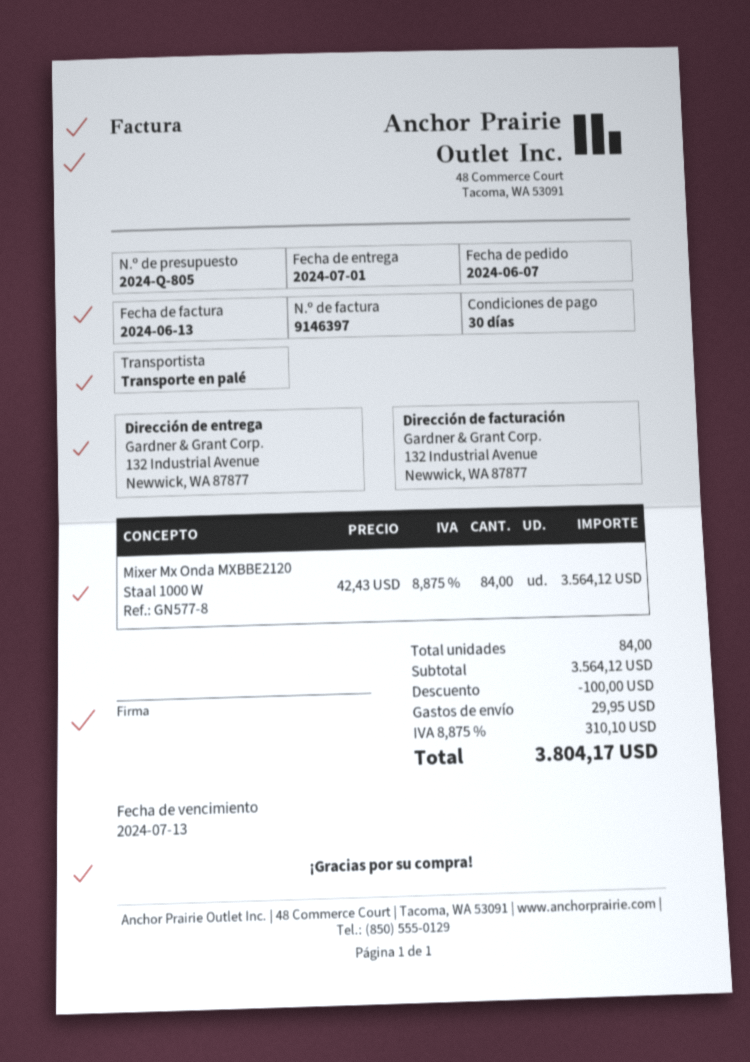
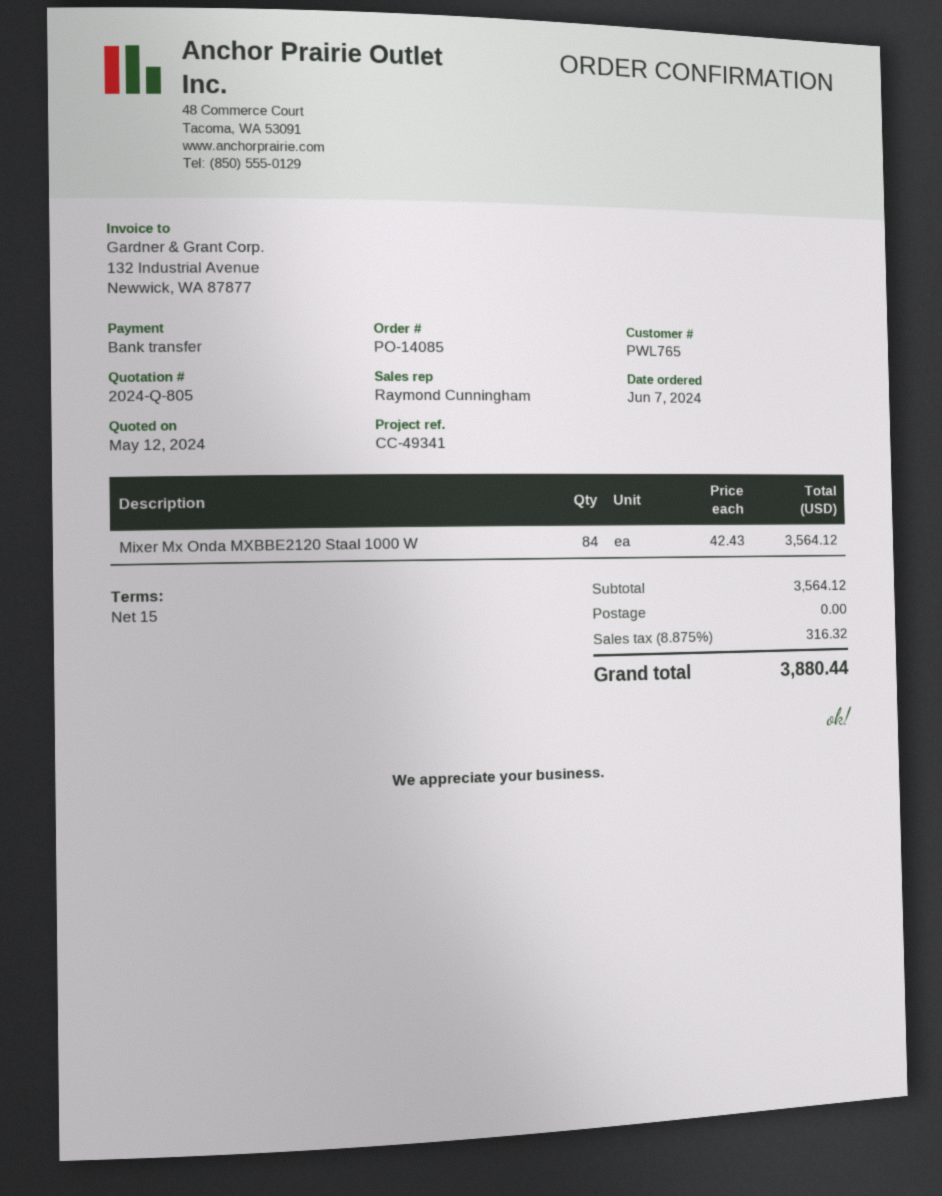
payment terms: 30 days -> 15 days
discount: 100.00 -> none
shipping: 29.95 -> 0.00
tax: 8.875% = 310.10 -> 8.875% = 316.32
total: 3804.17 -> 3880.44

